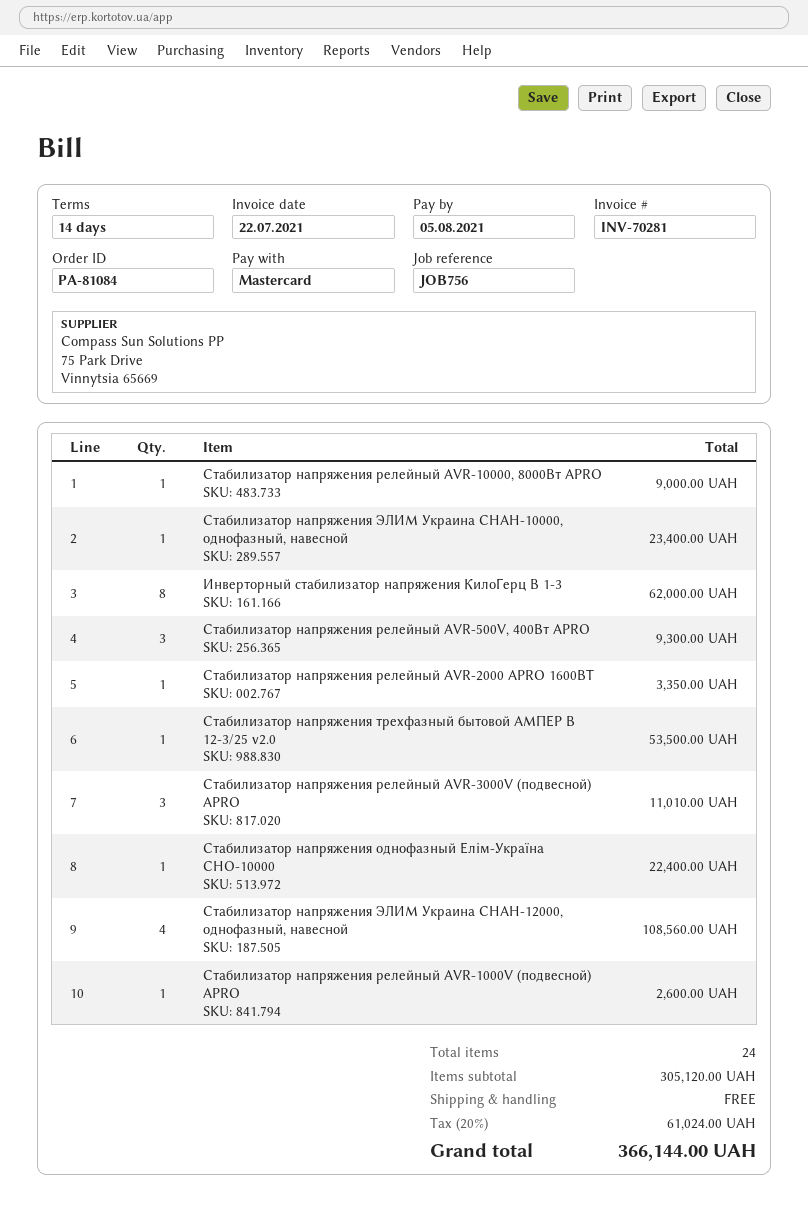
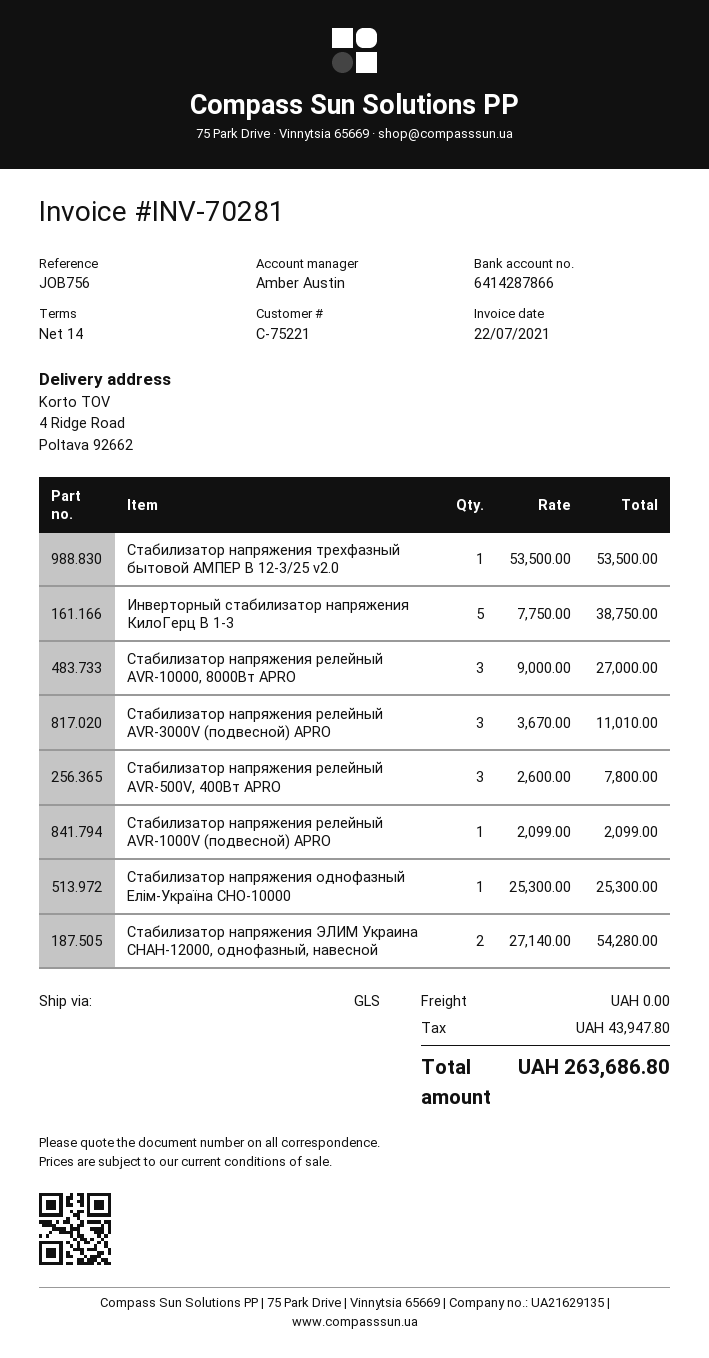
Стабилизатор напряжения релейный AVR-10000, 8000Вт APRO: 1 for 9000.00 -> 3 for 27000.00
Стабилизатор напряжения ЭЛИМ Украина СНАН-10000, однофазный, навесной: 1 for 23400.00 -> none
Инверторный стабилизатор напряжения КилоГерц В 1-3: 8 for 62000.00 -> 5 for 38750.00
Стабилизатор напряжения релейный AVR-500V, 400Вт APRO: 3 for 9300.00 -> 3 for 7800.00
Стабилизатор напряжения релейный AVR-2000 APRO 1600ВТ: 1 for 3350.00 -> none
Cтабилизатор напряжения однофазный Елім-Україна СНО-10000: 1 for 22400.00 -> 1 for 25300.00
Стабилизатор напряжения ЭЛИМ Украина СНАН-12000, однофазный, навесной: 4 for 108560.00 -> 2 for 54280.00
Стабилизатор напряжения релейный AVR-1000V (подвесной) APRO: 1 for 2600.00 -> 1 for 2099.00
tax: 61024.00 -> 43947.80
total: 366144.00 -> 263686.80

